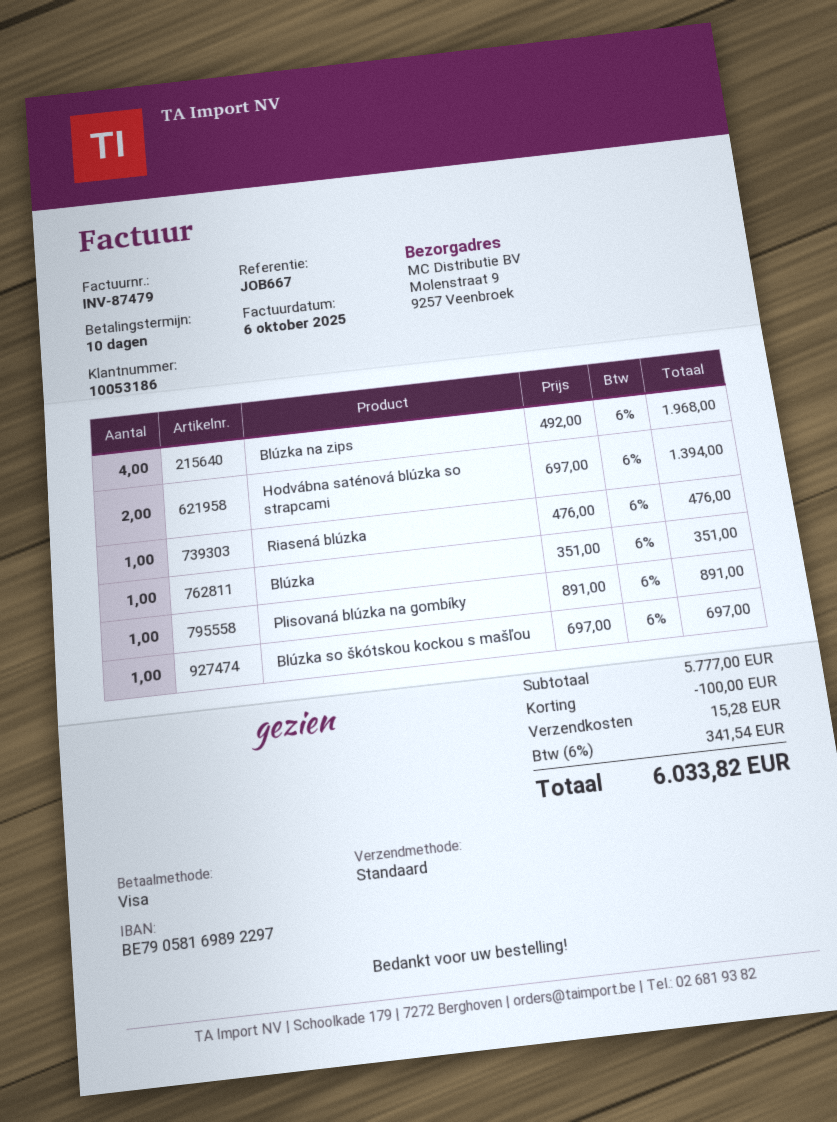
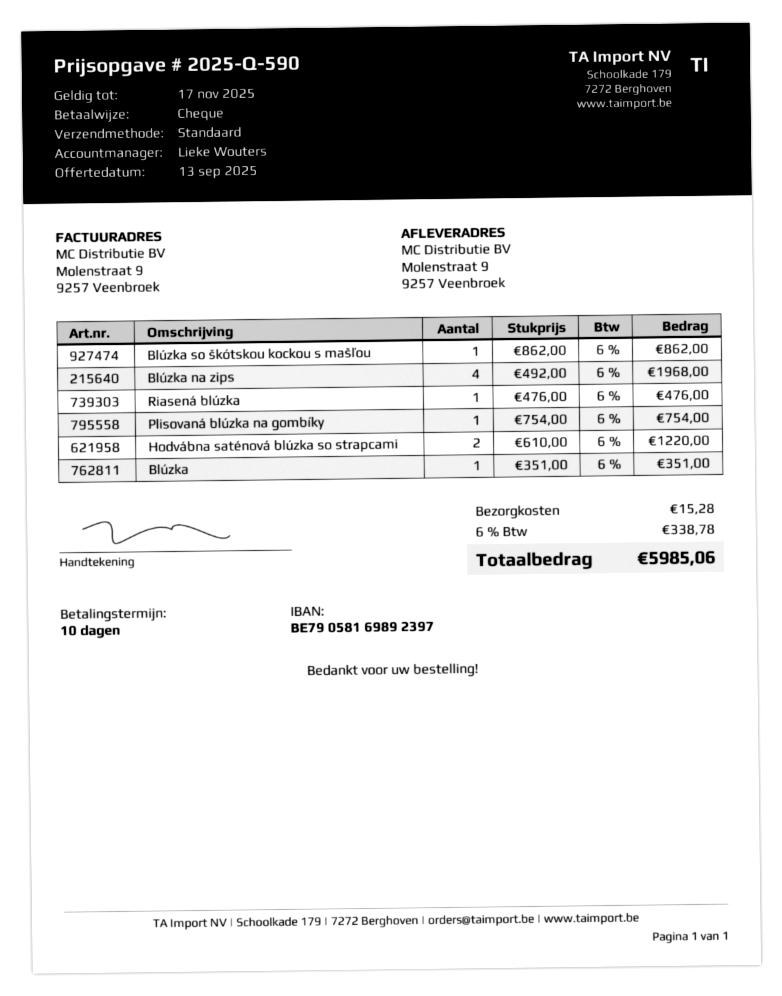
payment method: Visa -> cheque
bank account: BE79058169892297 -> BE79058169892397
Hodvábna saténová blúzka so strapcami: 2 x 697.00 = 1394.00 -> 2 x 610.00 = 1220.00
Plisovaná blúzka na gombíky: 1 x 891.00 = 891.00 -> 1 x 754.00 = 754.00
Blúzka so škótskou kockou s mašľou: 1 x 697.00 = 697.00 -> 1 x 862.00 = 862.00
discount: 100.00 -> none
tax: 6% = 341.54 -> 6% = 338.78
total: 6033.82 -> 5985.06

